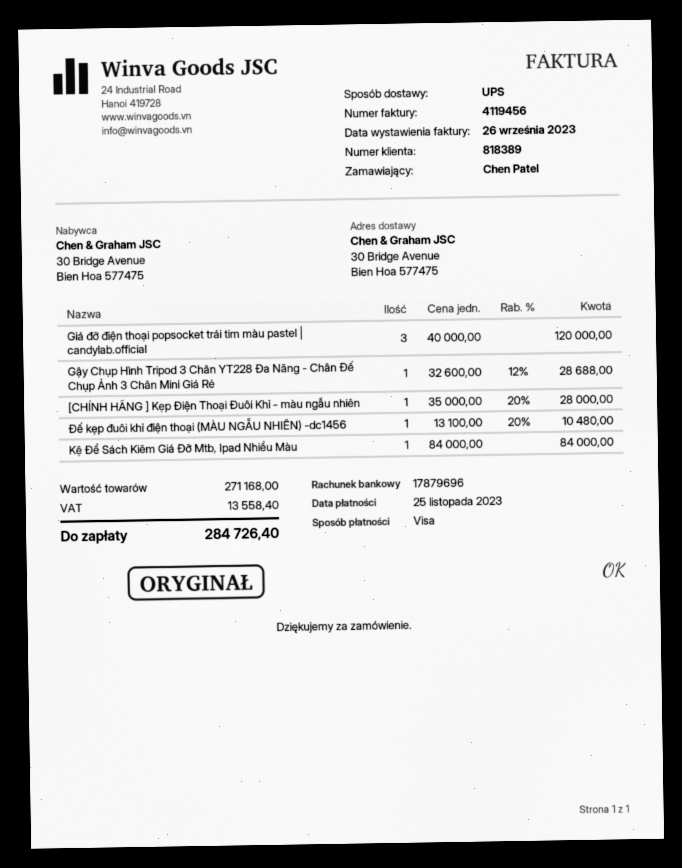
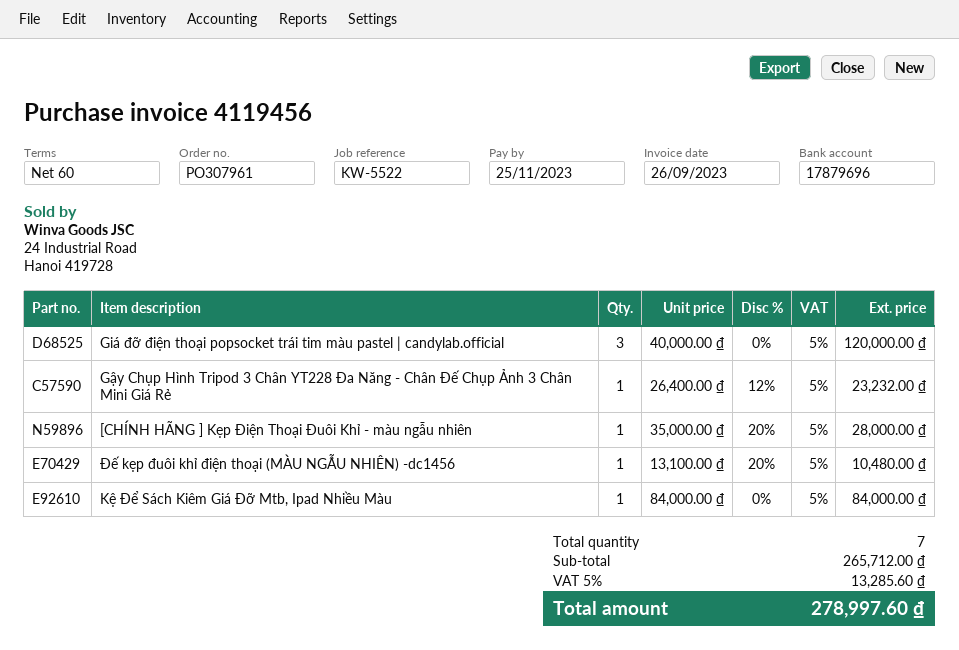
Gậy Chụp Hình Tripod 3 Chân YT228 Đa Năng - Chân Đế Chụp Ảnh 3 Chân Mini Giá Rẻ: 1 x 32600.00 - 12% = 28688.00 -> 1 x 26400.00 - 12% = 23232.00
subtotal: 271168.00 -> 265712.00
tax: 13558.40 -> 13285.60
total: 284726.40 -> 278997.60

